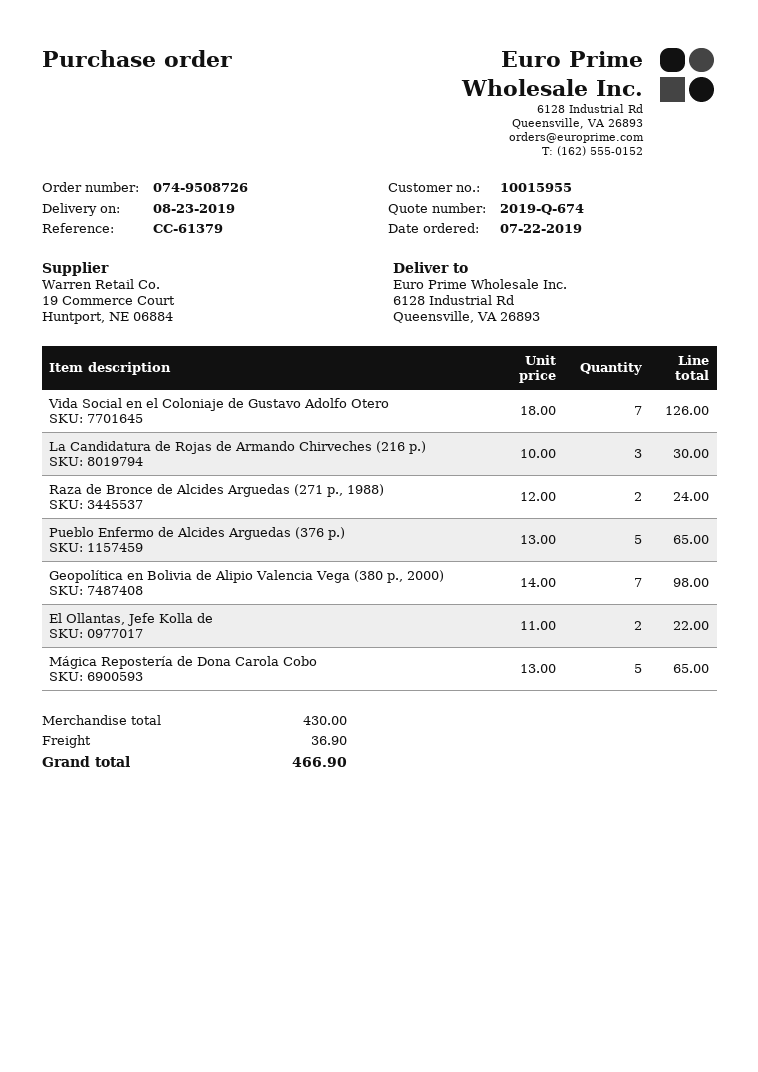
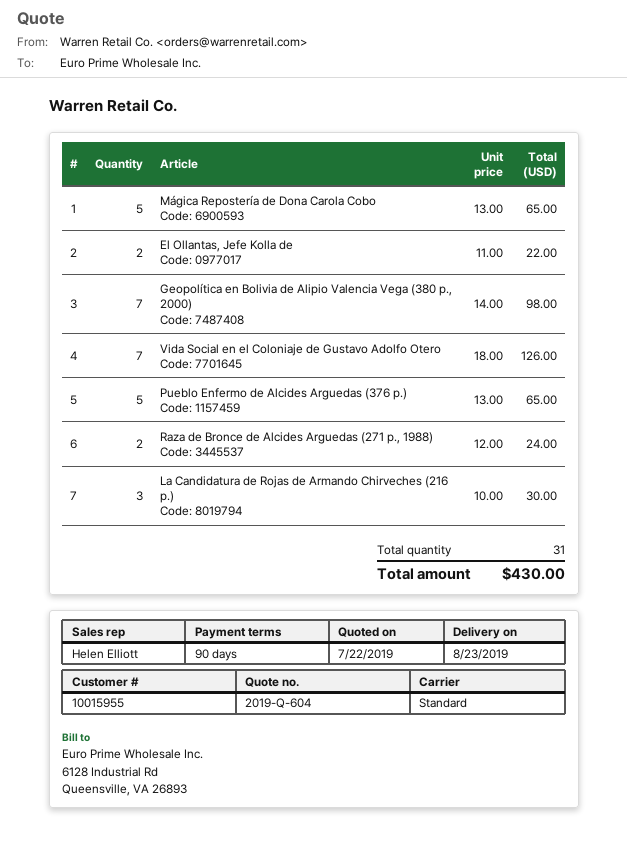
quote number: 2019-Q-674 -> 2019-Q-604
shipping: 36.90 -> none
total: 466.90 -> 430.00

